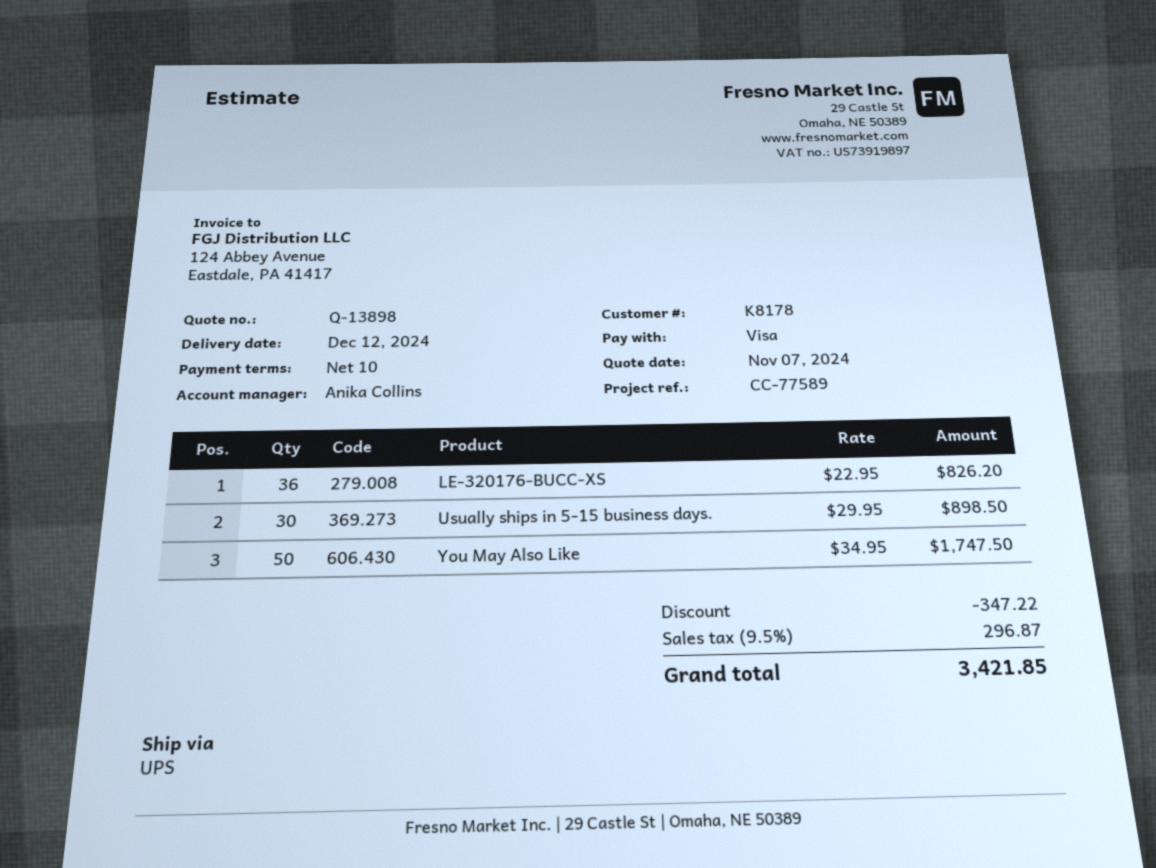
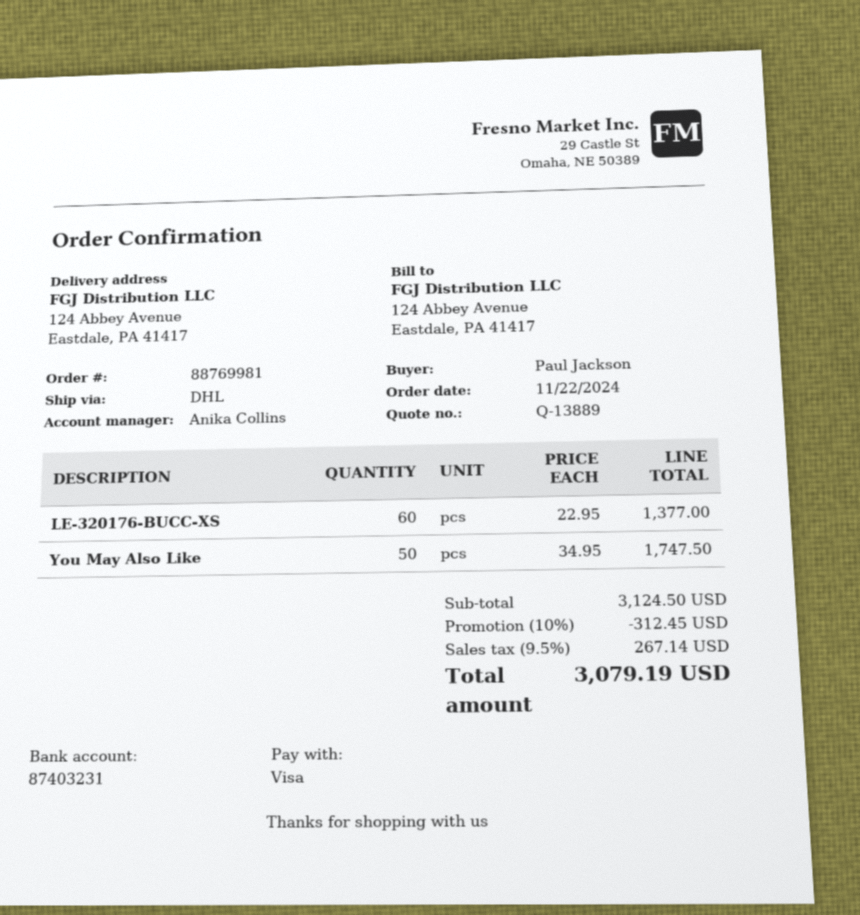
quote number: Q-13898 -> Q-13889
shipping method: UPS -> DHL
LE-320176-BUCC-XS: 36 x 22.95 = 826.20 -> 60 x 22.95 = 1377.00
Usually ships in 5-15 business days.: 30 x 29.95 = 898.50 -> none
discount: 347.22 -> 312.45
tax: 9.5% = 296.87 -> 9.5% = 267.14
total: 3421.85 -> 3079.19

